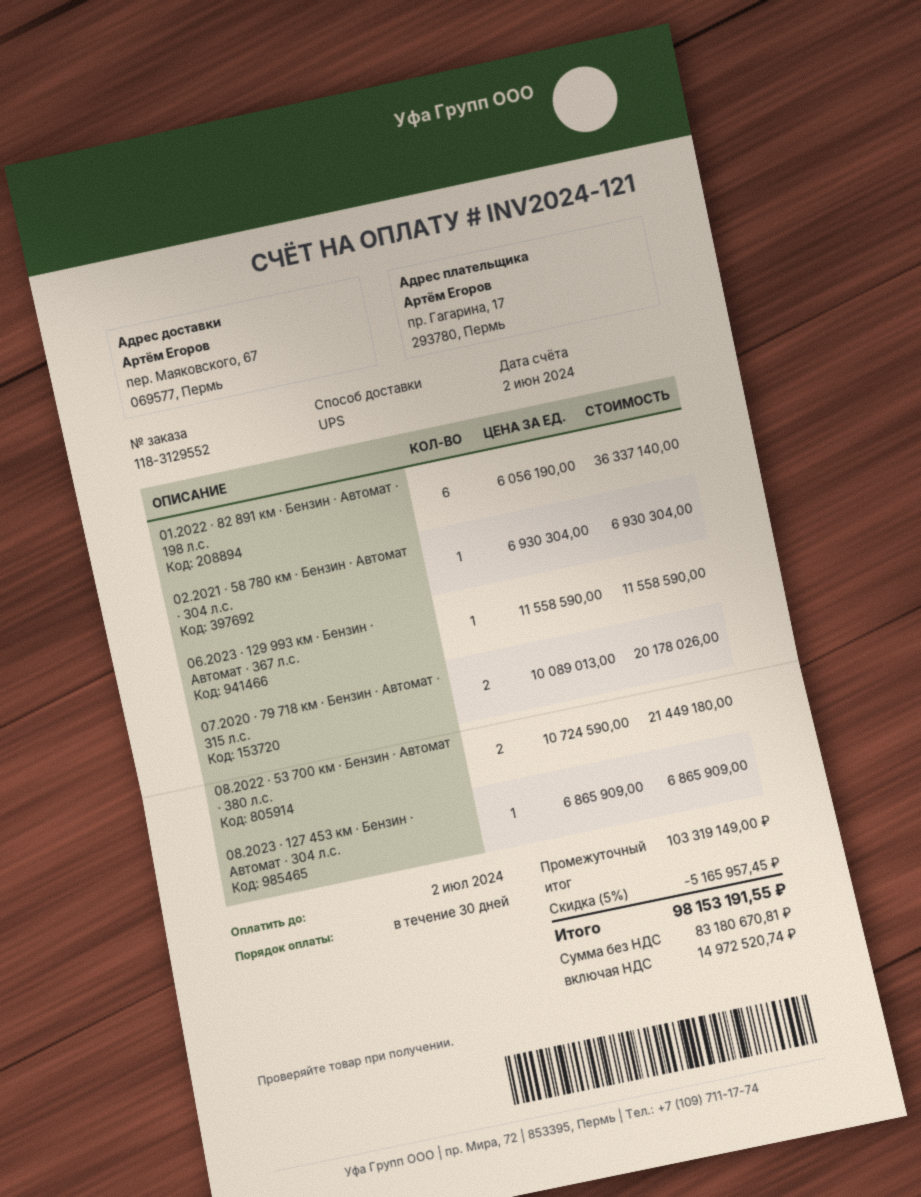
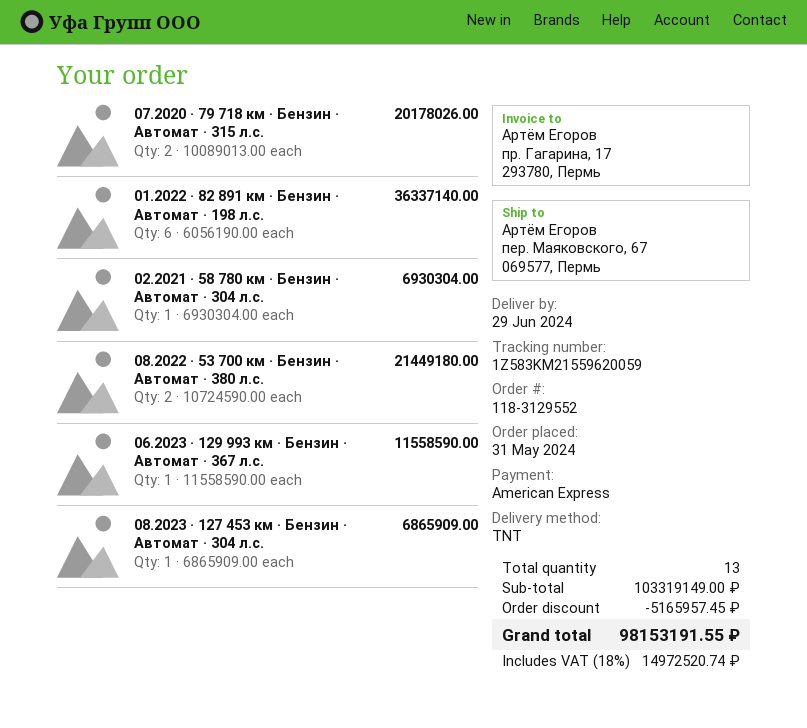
shipping method: UPS -> TNT

